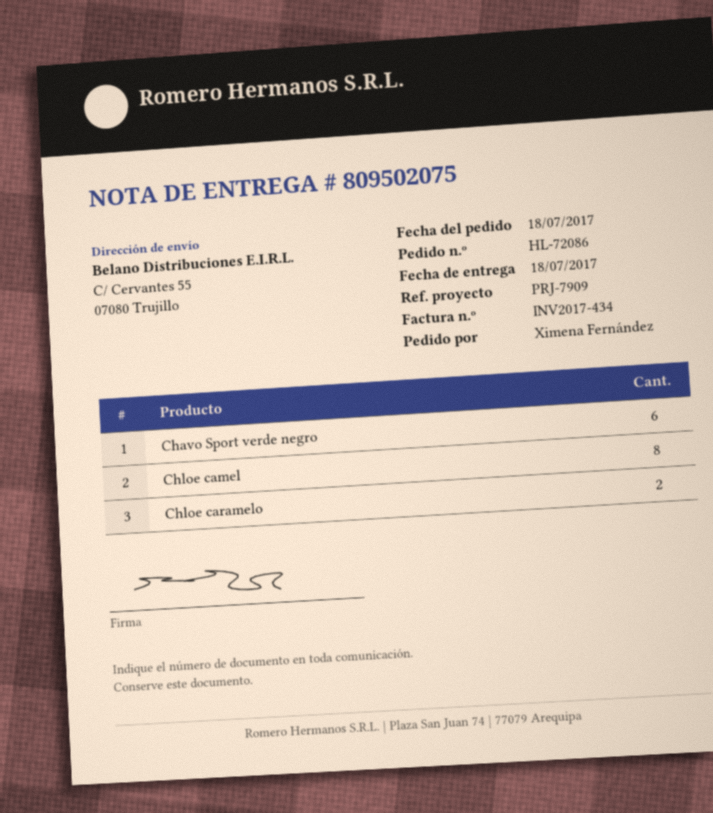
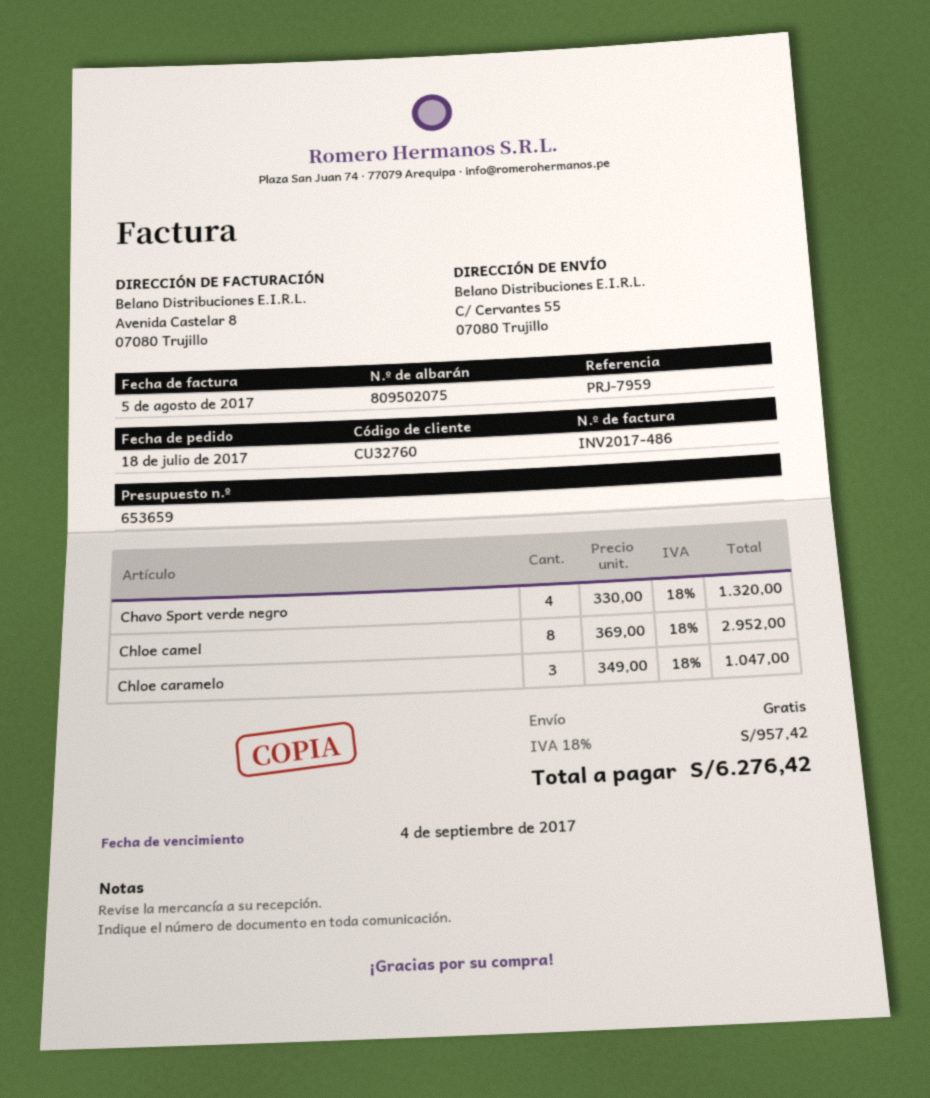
invoice number: INV2017-434 -> INV2017-486
reference: PRJ-7909 -> PRJ-7959
Chavo Sport verde negro: 6 -> 4
Chloe caramelo: 2 -> 3

